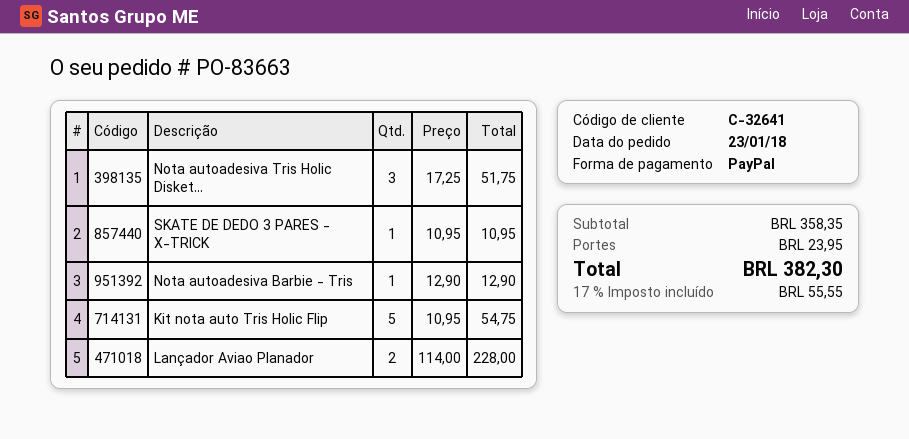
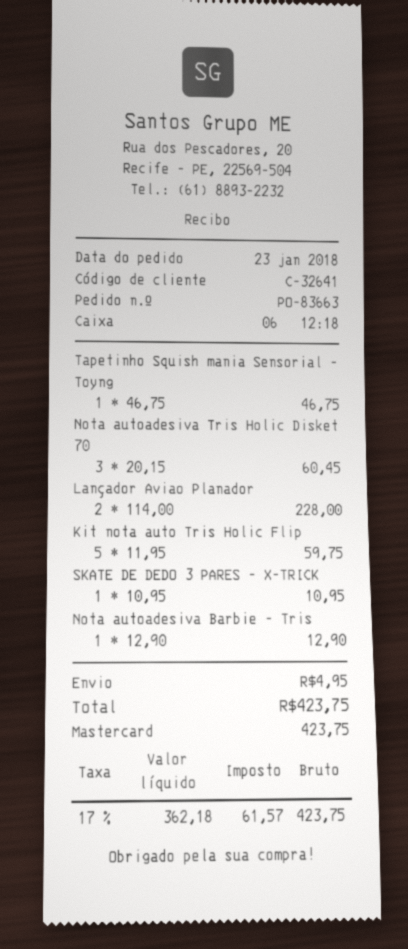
payment method: PayPal -> Mastercard
Nota autoadesiva Tris Holic Disket...: 3 x 17.25 = 51.75 -> 3 x 20.15 = 60.45
Kit nota auto Tris Holic Flip: 5 x 10.95 = 54.75 -> 5 x 11.95 = 59.75
Tapetinho Squish mania Sensorial - Toyng: none -> 1 x 46.75 = 46.75
shipping: 23.95 -> 4.95
tax: 17% = 55.55 -> 17% = 61.57
total: 382.30 -> 423.75

